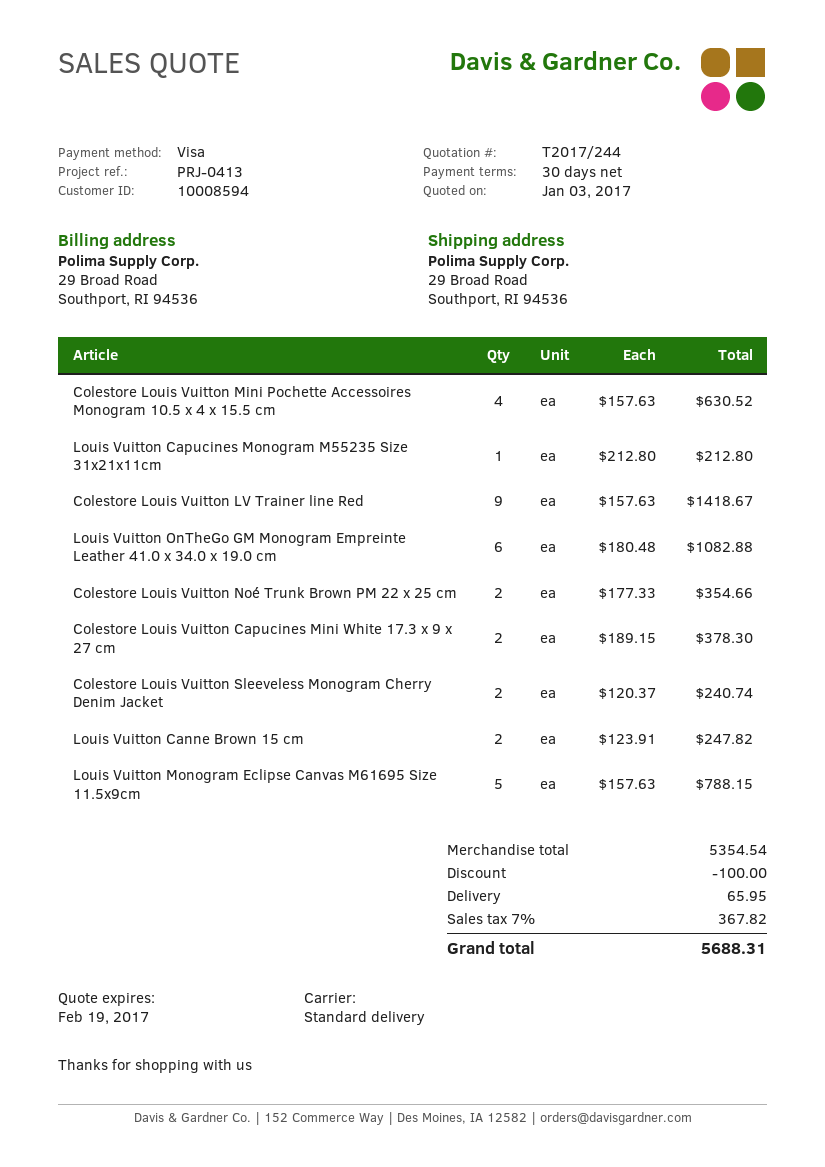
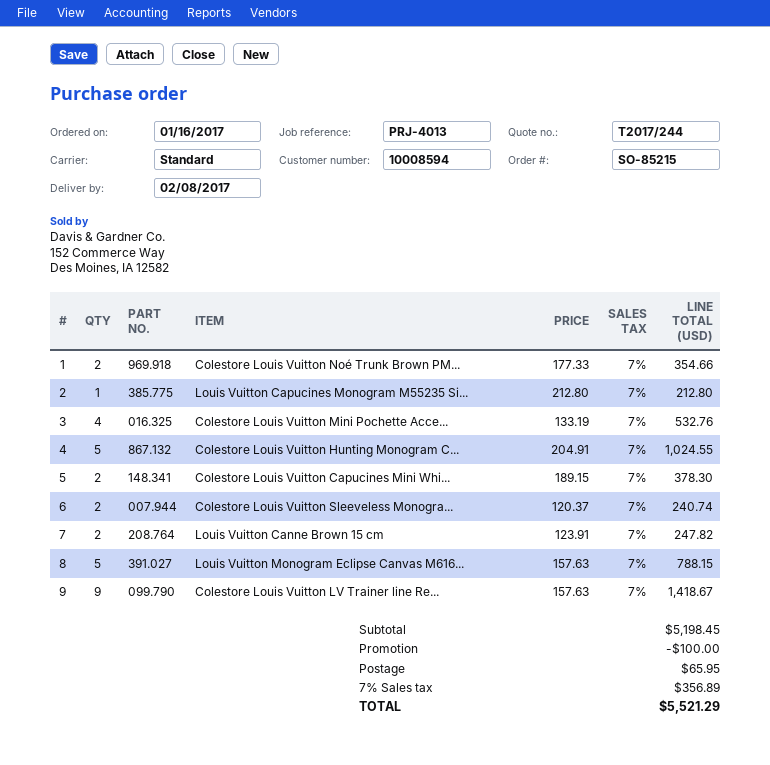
reference: PRJ-0413 -> PRJ-4013
Colestore Louis Vuitton Mini Pochette Accessoires Monogram 10.5 x 4 x 15.5 cm: 4 x 157.63 = 630.52 -> 4 x 133.19 = 532.76
Louis Vuitton OnTheGo GM Monogram Empreinte Leather 41.0 x 34.0 x 19.0 cm: 6 x 180.48 = 1082.88 -> none
Colestore Louis Vuitton Hunting Monogram C...: none -> 5 x 204.91 = 1024.55
subtotal: 5354.54 -> 5198.45
tax: 7% = 367.82 -> 7% = 356.89
total: 5688.31 -> 5521.29

